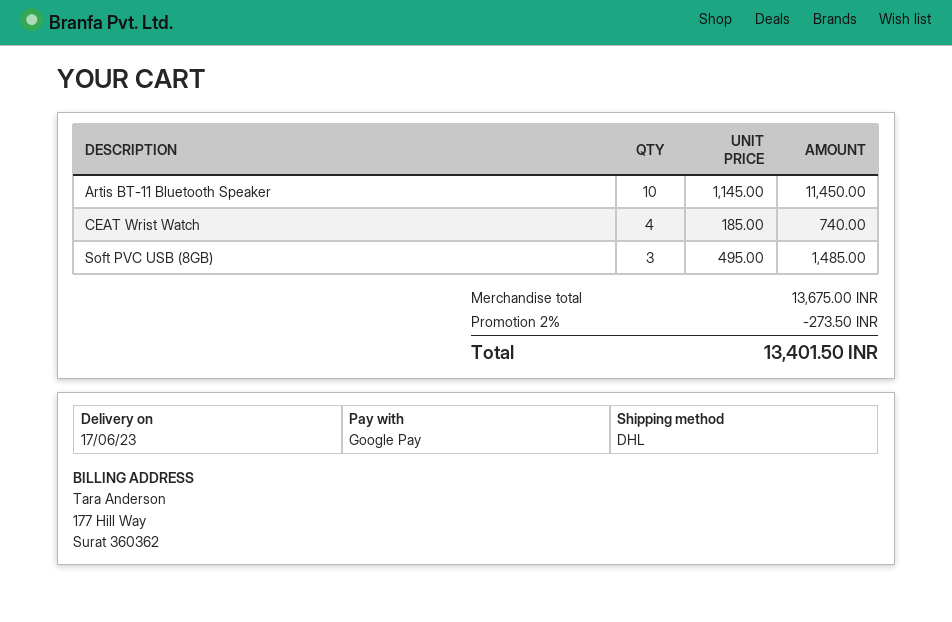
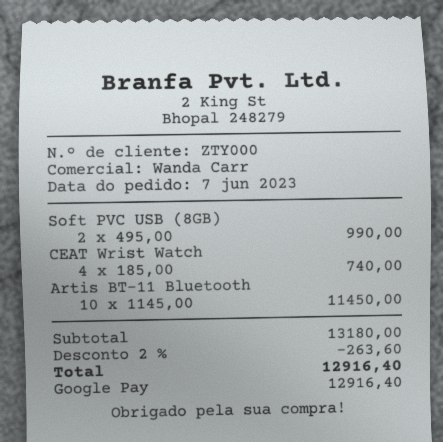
Soft PVC USB (8GB): 3 x 495.00 = 1485.00 -> 2 x 495.00 = 990.00
subtotal: 13675.00 -> 13180.00
discount: 2% = 273.50 -> 2% = 263.60
total: 13401.50 -> 12916.40

